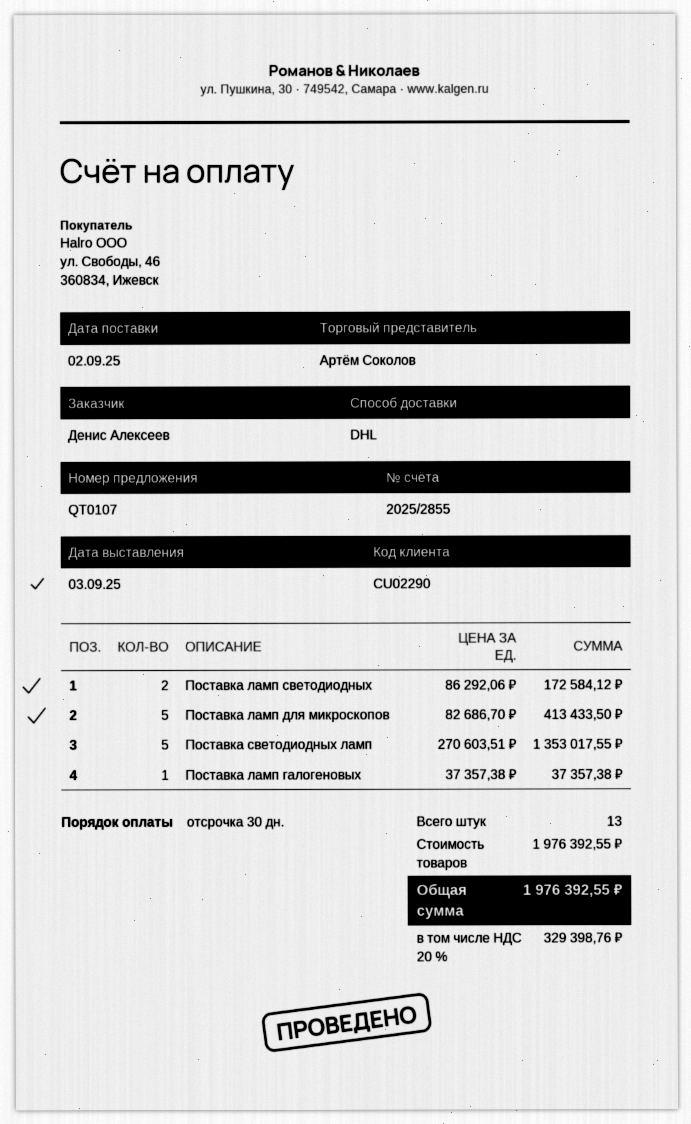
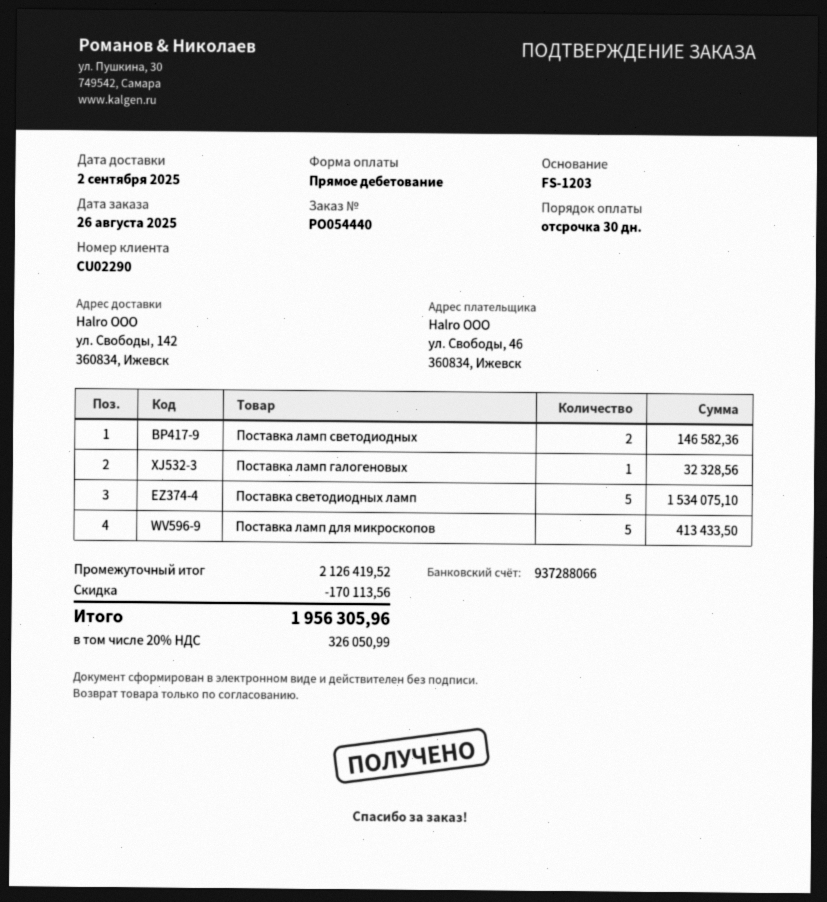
Поставка ламп светодиодных: 2 for 172584.12 -> 2 for 146582.36
Поставка светодиодных ламп: 5 for 1353017.55 -> 5 for 1534075.10
Поставка ламп галогеновых: 1 for 37357.38 -> 1 for 32328.56
subtotal: 1976392.55 -> 2126419.52
discount: none -> 170113.56
tax: 20% = 329398.76 -> 20% = 326050.99
total: 1976392.55 -> 1956305.96

